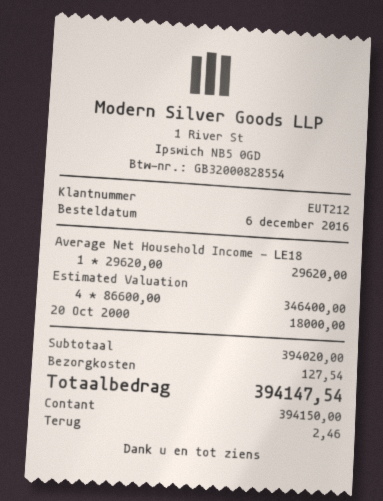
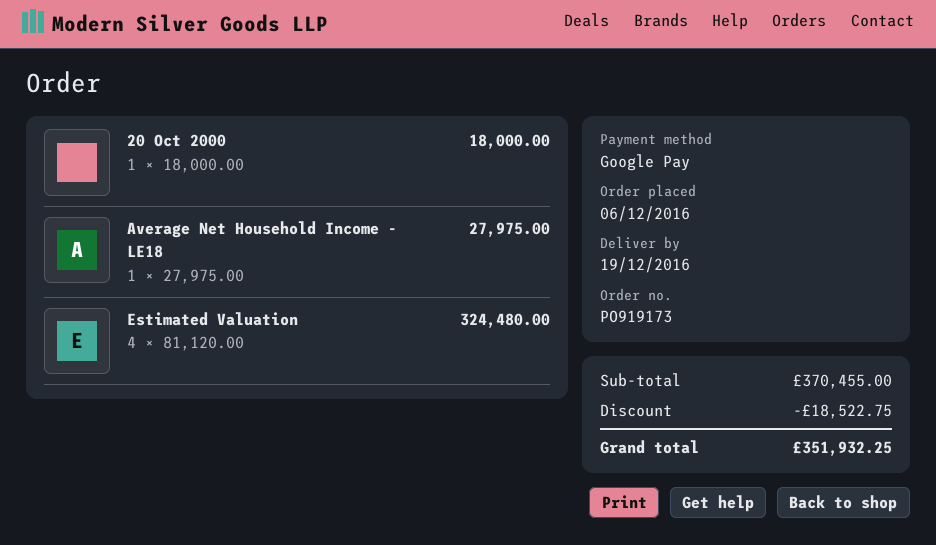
payment method: cash -> Google Pay
Average Net Household Income - LE18: 1 x 29620.00 = 29620.00 -> 1 x 27975.00 = 27975.00
Estimated Valuation: 4 x 86600.00 = 346400.00 -> 4 x 81120.00 = 324480.00
subtotal: 394020.00 -> 370455.00
discount: none -> 18522.75
shipping: 127.54 -> none
total: 394147.54 -> 351932.25

